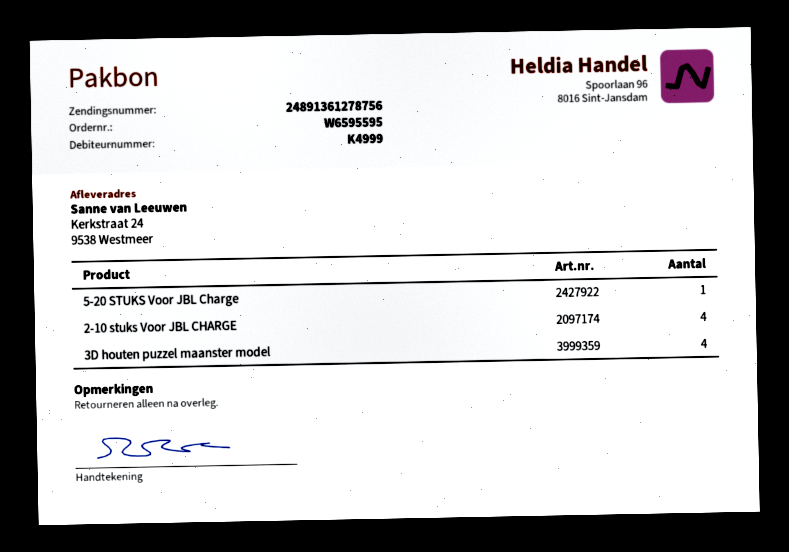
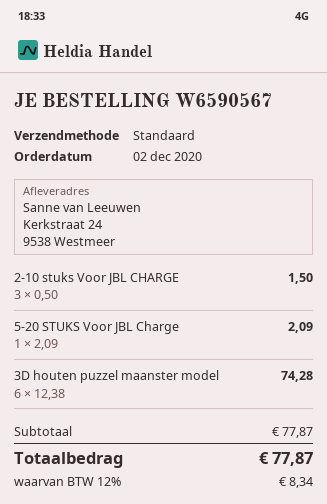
order number: W6595595 -> W6590567
2-10 stuks Voor JBL CHARGE: 4 -> 3
3D houten puzzel maanster model: 4 -> 6

